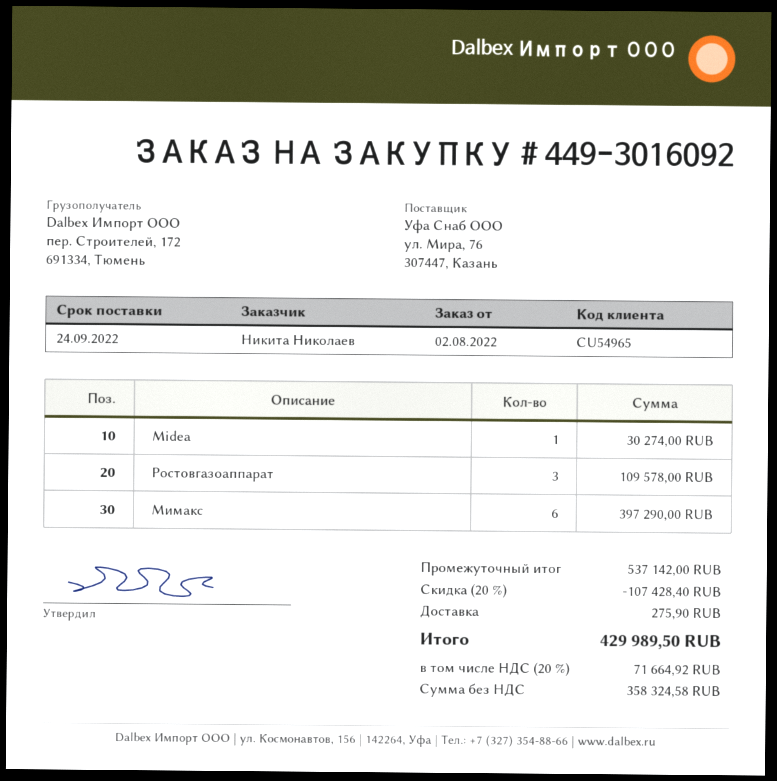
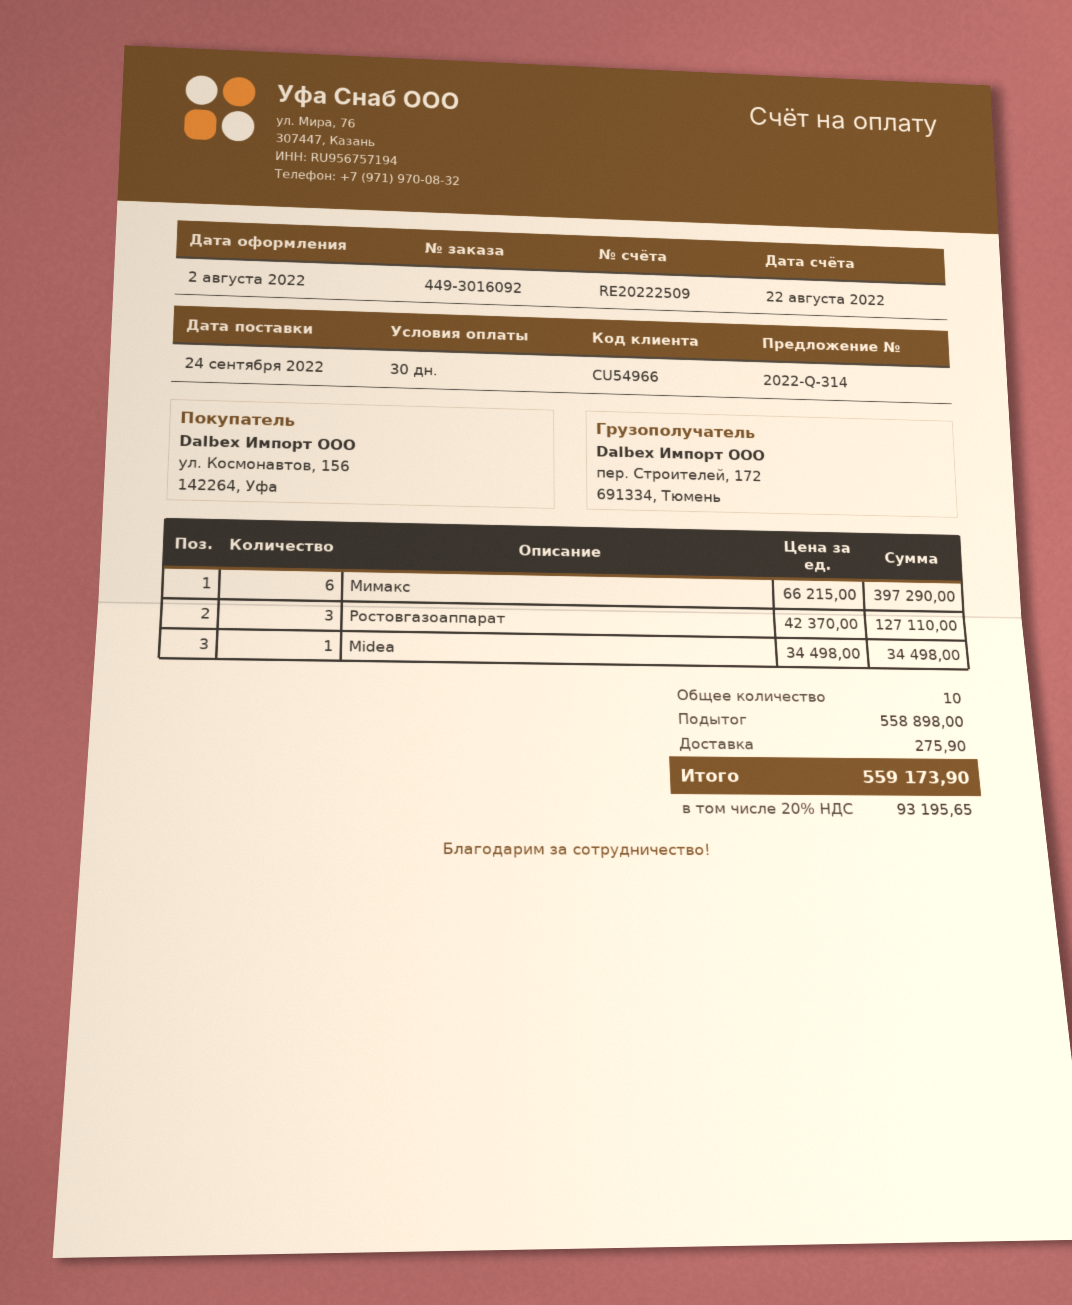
customer number: CU54965 -> CU54966
Midea: 1 for 30274.00 -> 1 for 34498.00
Ростовгазоаппарат: 3 for 109578.00 -> 3 for 127110.00
subtotal: 537142.00 -> 558898.00
discount: 20% = 107428.40 -> none
tax: 20% = 71664.92 -> 20% = 93195.65
total: 429989.50 -> 559173.90

